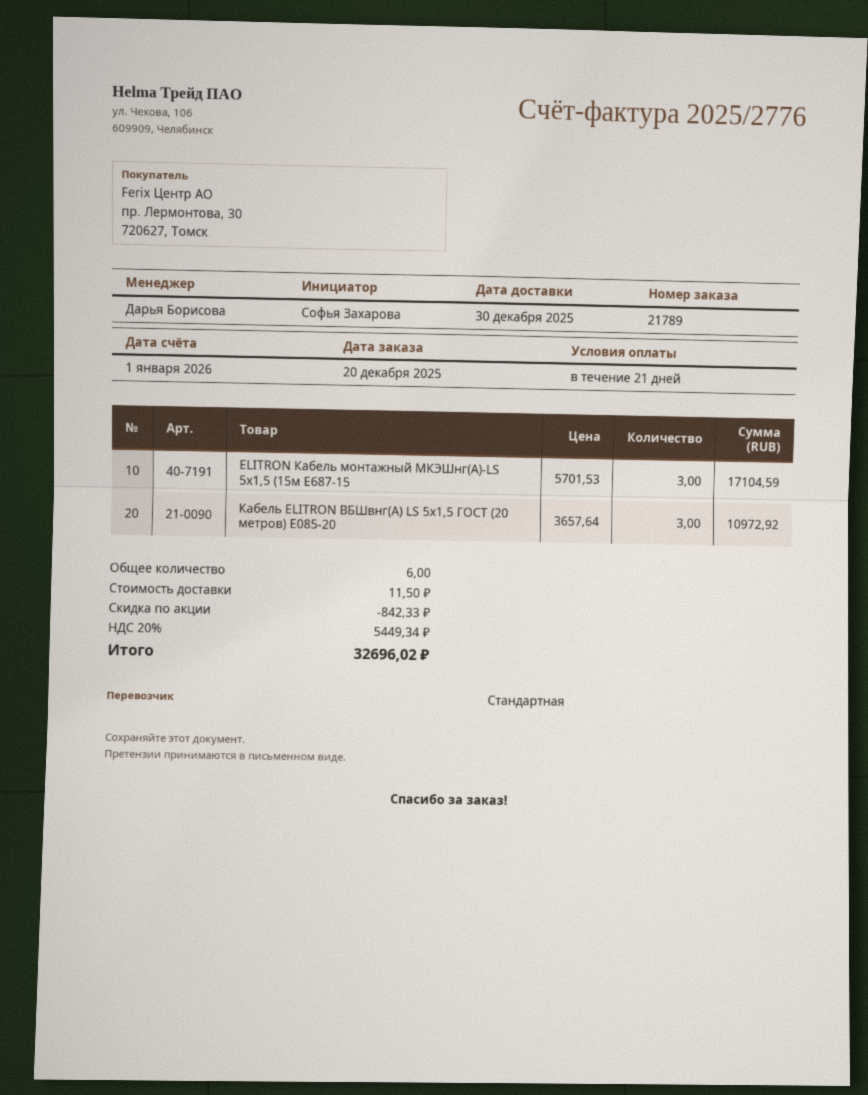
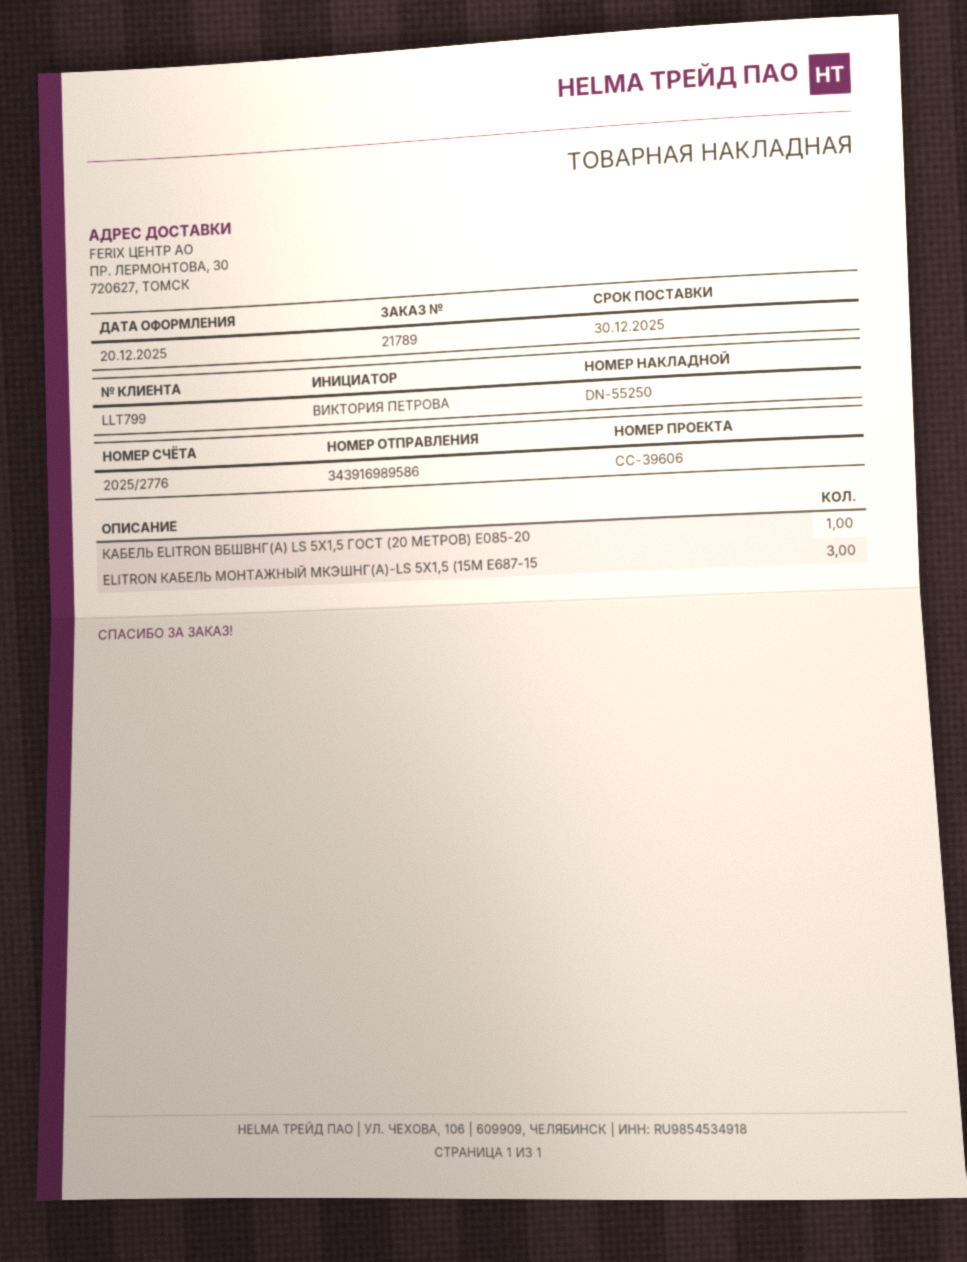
ordered by: Софья Захарова -> ВИКТОРИЯ ПЕТРОВА
Кабель ELITRON ВБШвнг(А) LS 5x1,5 ГОСТ (20 метров) E085-20: 3 -> 1

